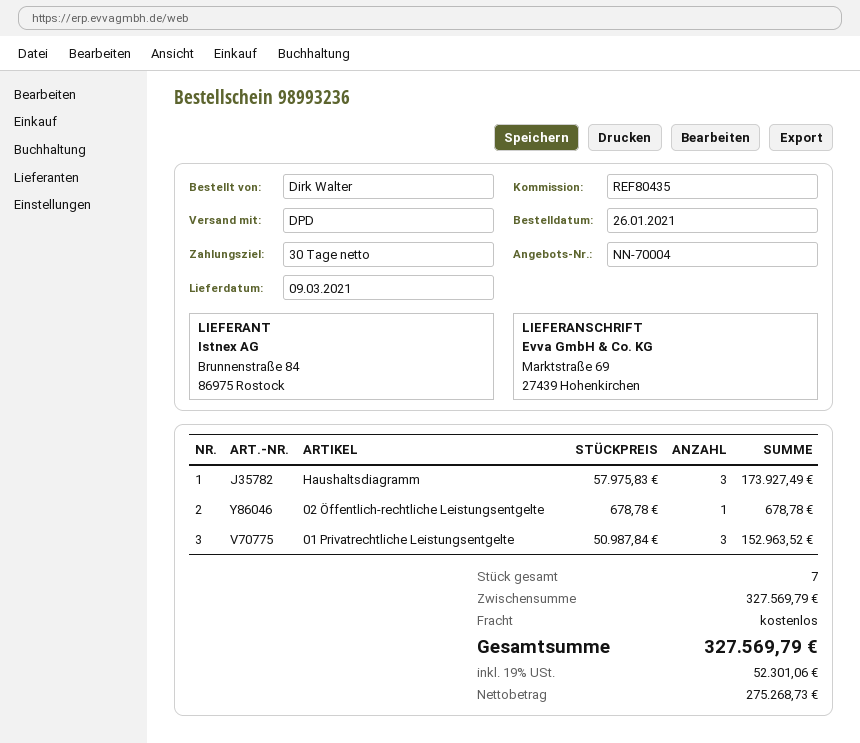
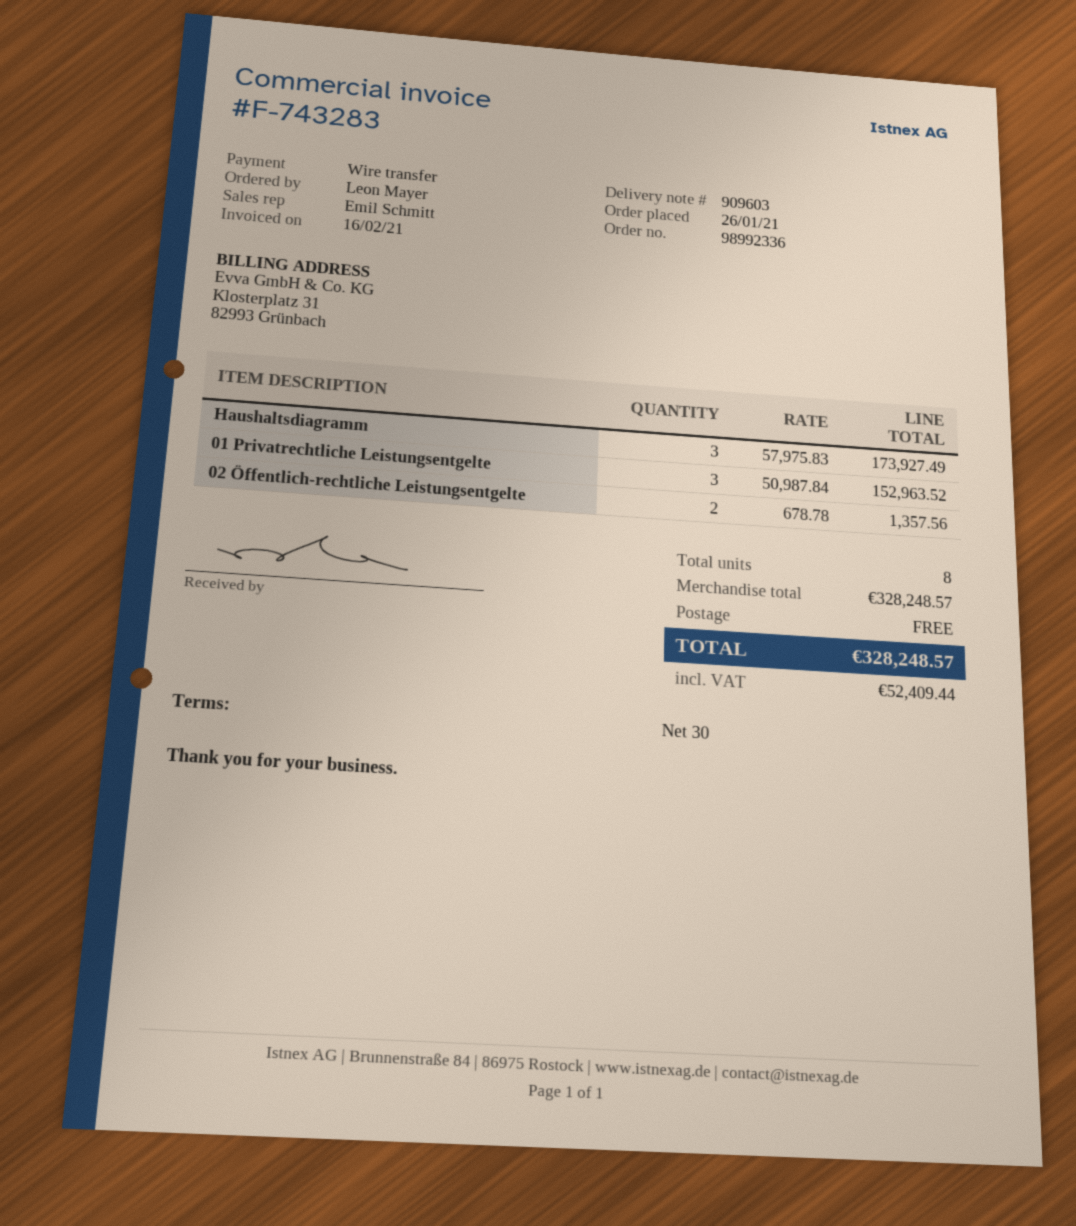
order number: 98993236 -> 98992336
ordered by: Dirk Walter -> Leon Mayer
02 Öffentlich-rechtliche Leistungsentgelte: 1 x 678.78 = 678.78 -> 2 x 678.78 = 1357.56
total quantity: 7 -> 8
subtotal: 327569.79 -> 328248.57
tax: 52301.06 -> 52409.44
total: 327569.79 -> 328248.57

